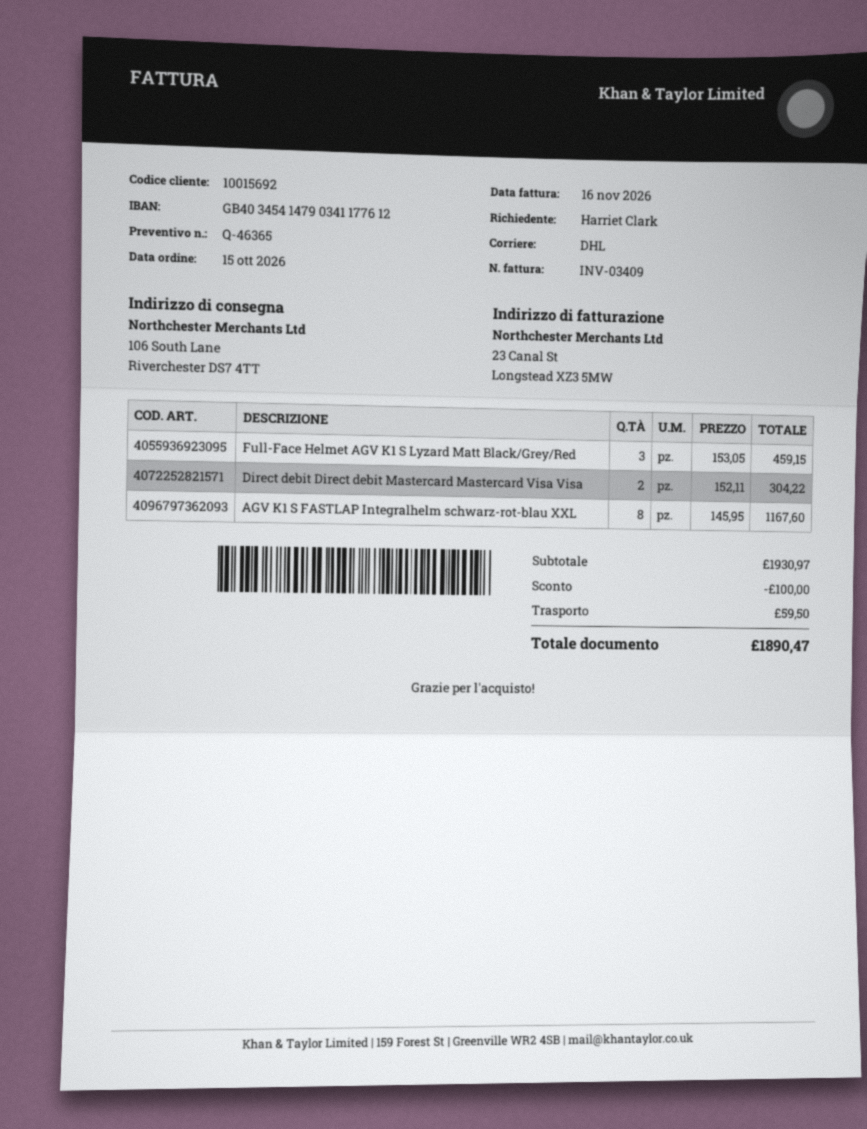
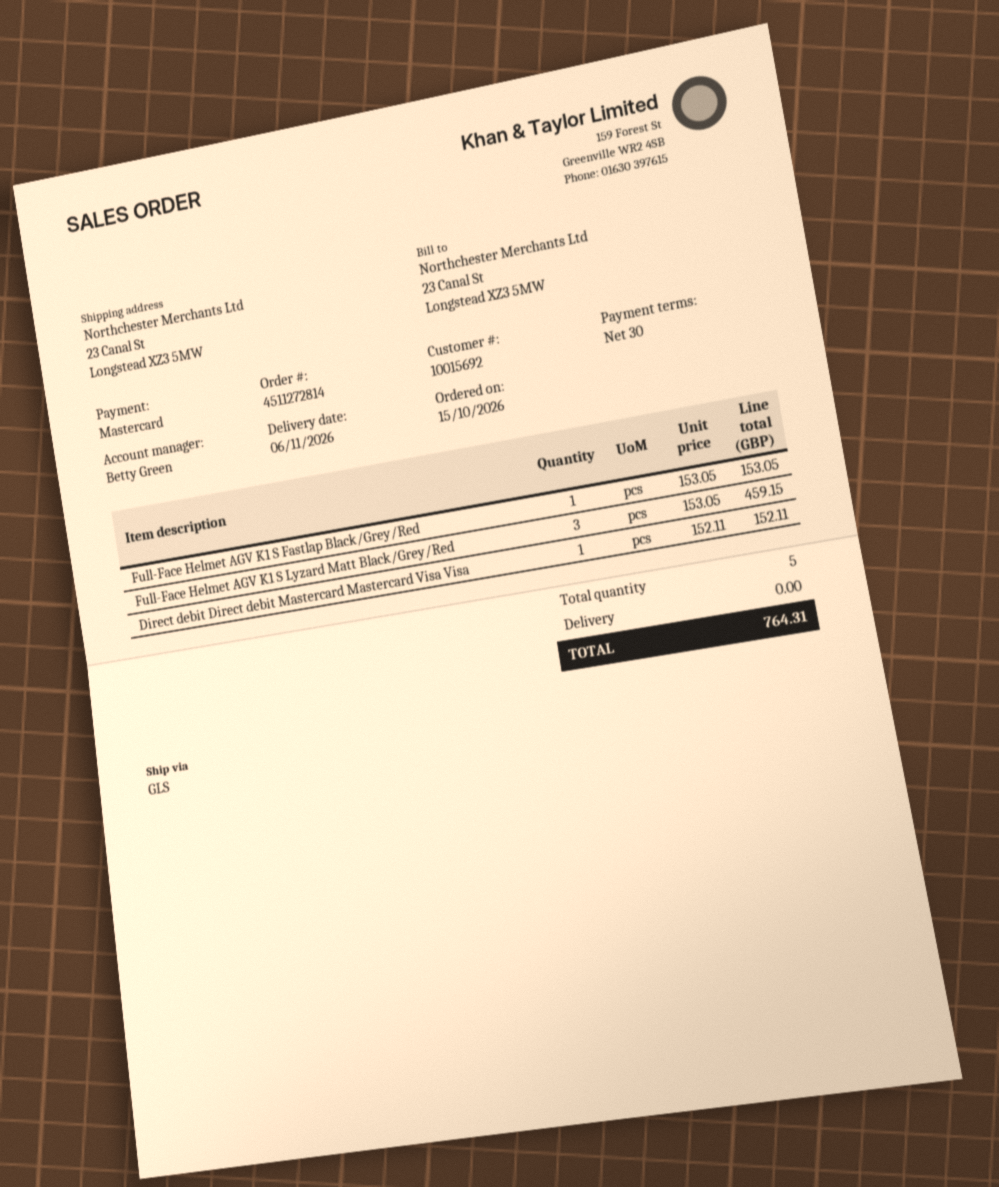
shipping method: DHL -> GLS
ship to: 106 South Lane, Riverchester DS7 4TT -> 23 Canal St, Longstead XZ3 5MW
Direct debit Direct debit Mastercard Mastercard Visa Visa: 2 x 152.11 = 304.22 -> 1 x 152.11 = 152.11
AGV K1 S FASTLAP Integralhelm schwarz-rot-blau XXL: 8 x 145.95 = 1167.60 -> none
Full-Face Helmet AGV K1 S Fastlap Black/Grey/Red: none -> 1 x 153.05 = 153.05
discount: 100.00 -> none
shipping: 59.50 -> 0.00
total: 1890.47 -> 764.31

